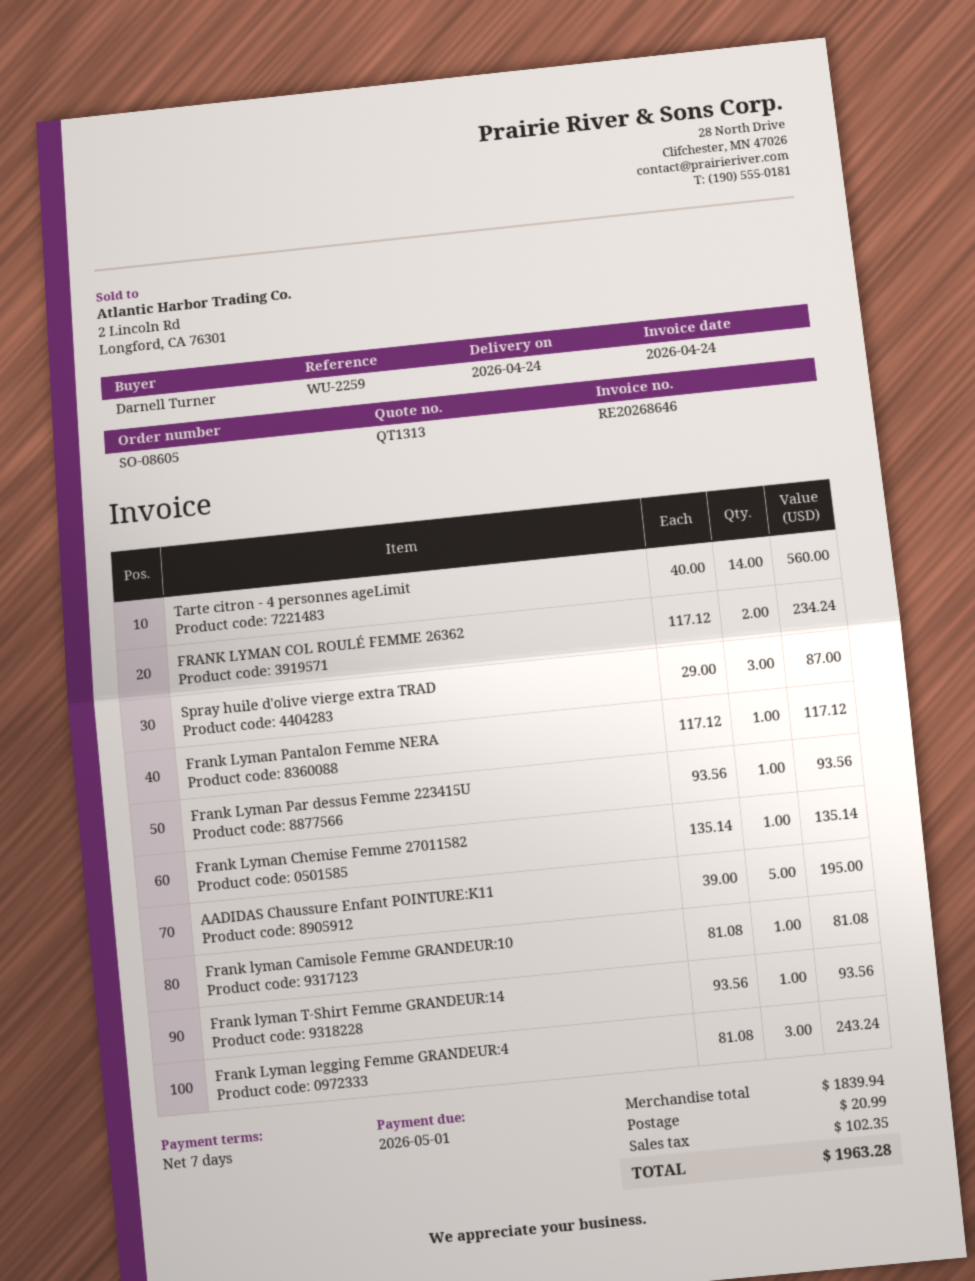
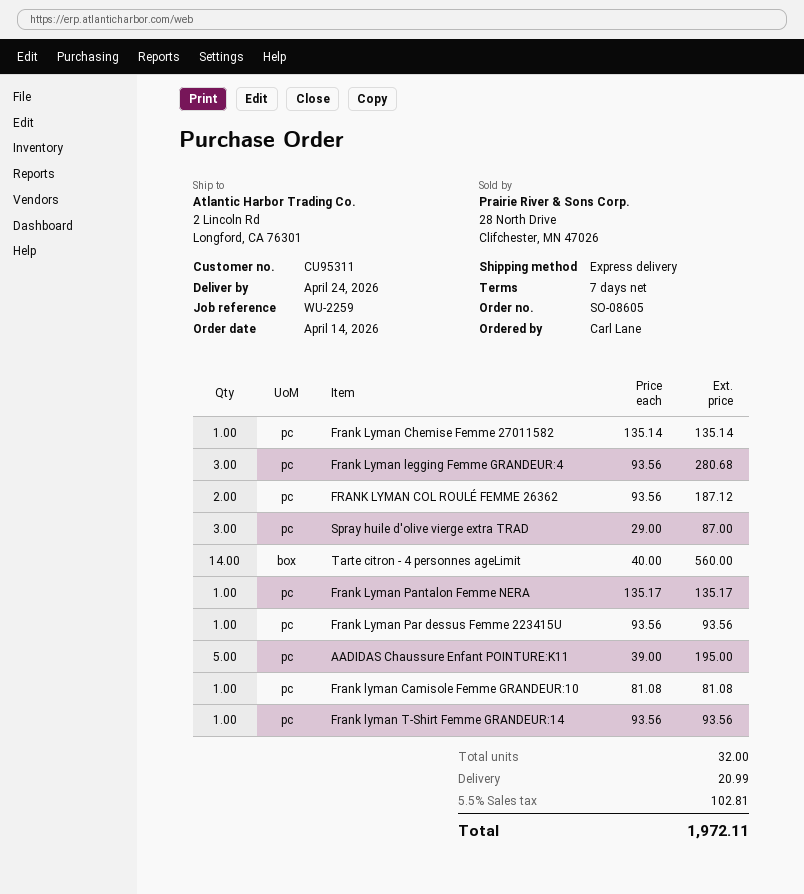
ordered by: Darnell Turner -> Carl Lane
FRANK LYMAN COL ROULÉ FEMME 26362: 2 x 117.12 = 234.24 -> 2 x 93.56 = 187.12
Frank Lyman Pantalon Femme NERA: 1 x 117.12 = 117.12 -> 1 x 135.17 = 135.17
Frank Lyman legging Femme GRANDEUR:4: 3 x 81.08 = 243.24 -> 3 x 93.56 = 280.68
tax: 102.35 -> 102.81
total: 1963.28 -> 1972.11

